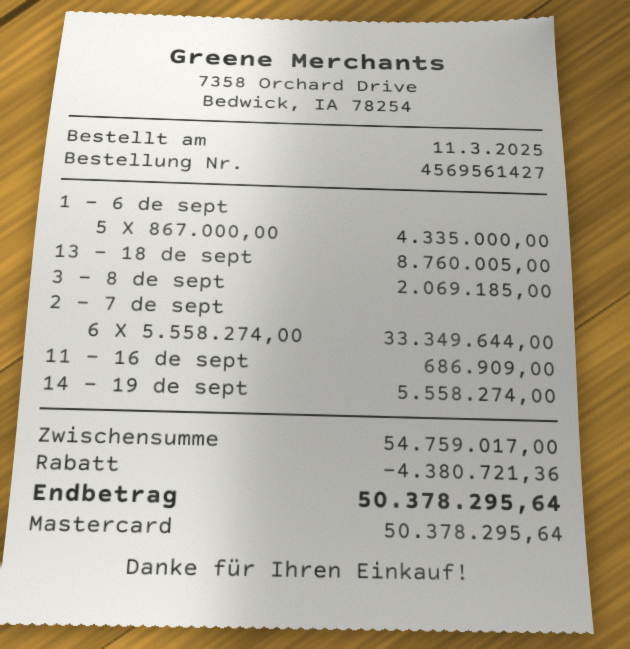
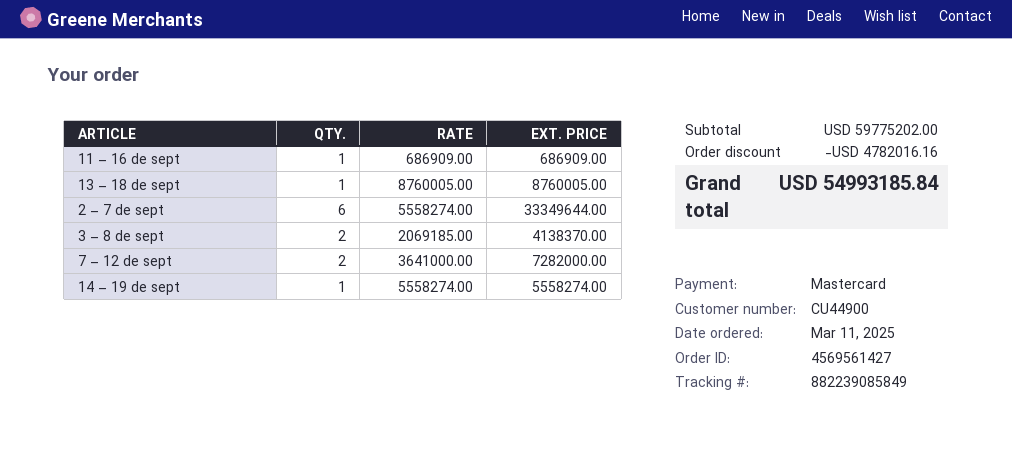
1 – 6 de sept: 5 x 867000.00 = 4335000.00 -> none
3 – 8 de sept: 1 x 2069185.00 = 2069185.00 -> 2 x 2069185.00 = 4138370.00
7 – 12 de sept: none -> 2 x 3641000.00 = 7282000.00
subtotal: 54759017.00 -> 59775202.00
discount: 4380721.36 -> 4782016.16
total: 50378295.64 -> 54993185.84

